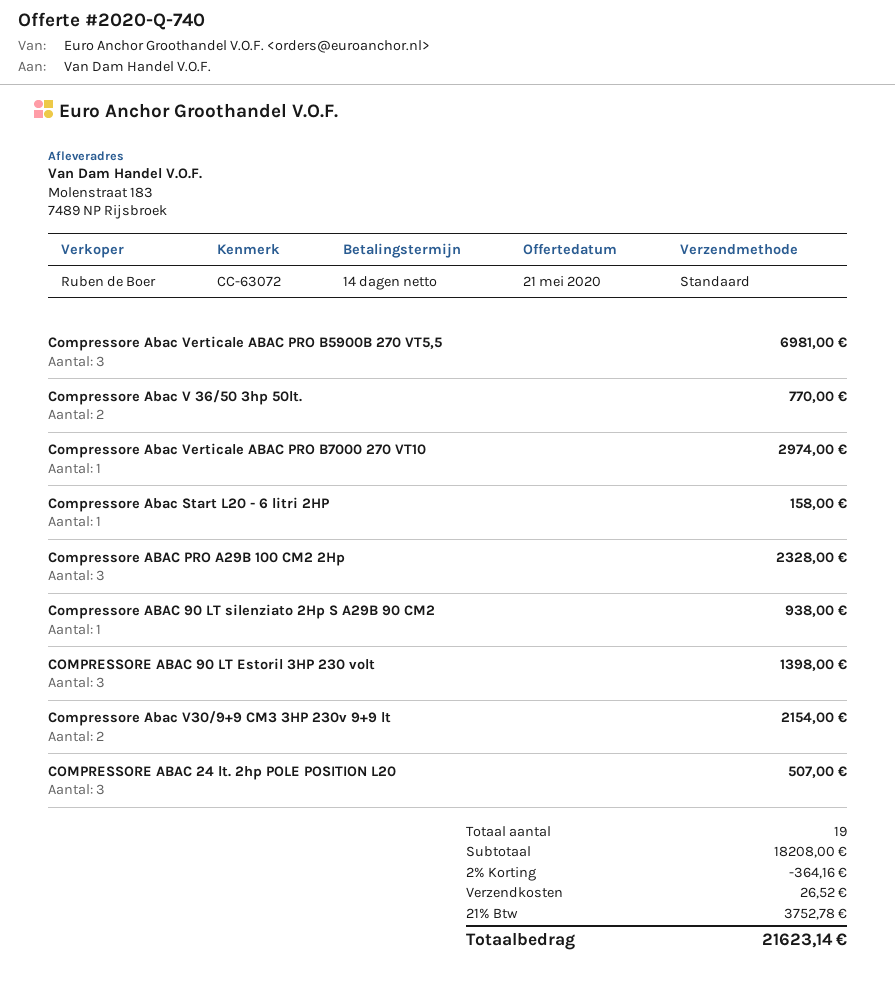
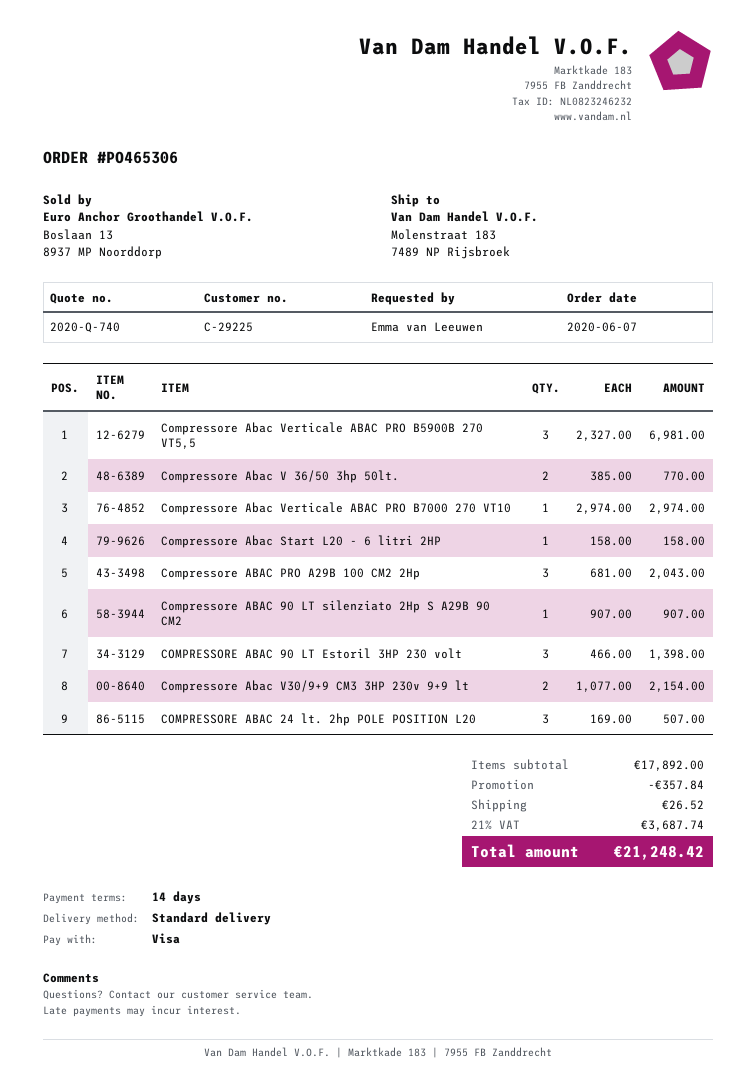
Compressore ABAC PRO A29B 100 CM2 2Hp: 3 for 2328.00 -> 3 for 2043.00
Compressore ABAC 90 LT silenziato 2Hp S A29B 90 CM2: 1 for 938.00 -> 1 for 907.00
subtotal: 18208.00 -> 17892.00
discount: 364.16 -> 357.84
tax: 21% = 3752.78 -> 21% = 3687.74
total: 21623.14 -> 21248.42

